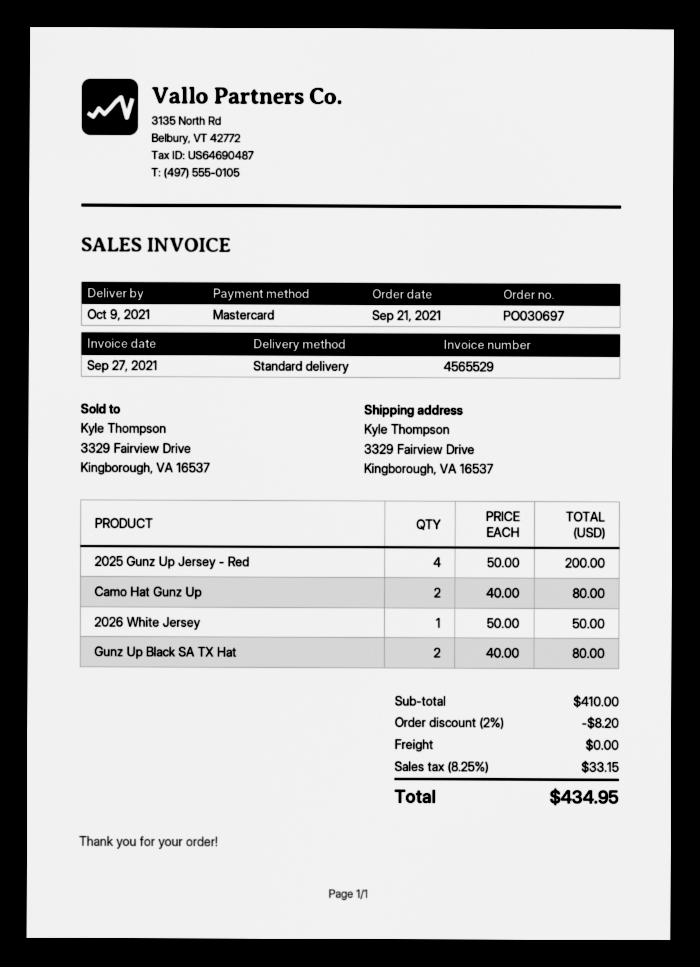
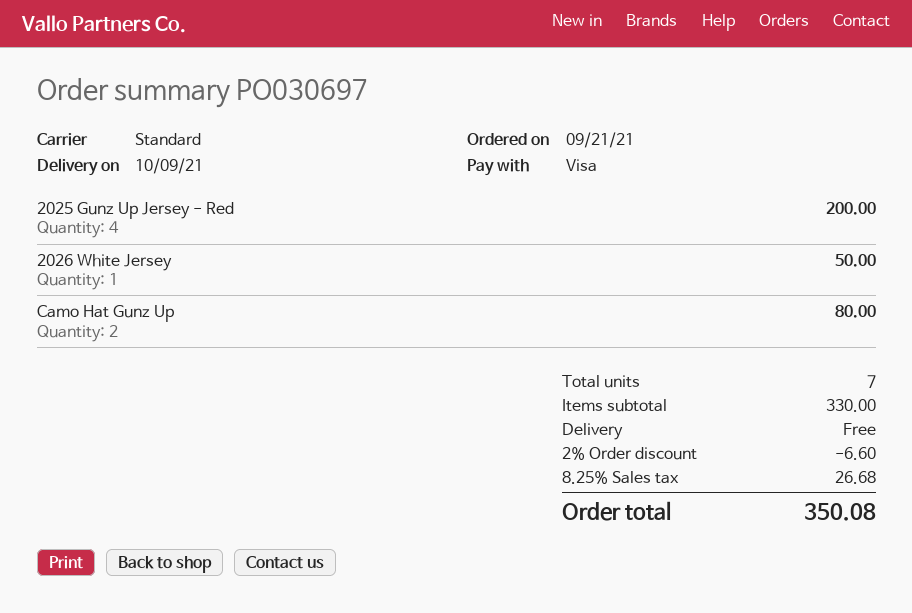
payment method: Mastercard -> Visa
Gunz Up Black SA TX Hat: 2 for 80.00 -> none
subtotal: 410.00 -> 330.00
discount: 2% = 8.20 -> 2% = 6.60
tax: 8.25% = 33.15 -> 8.25% = 26.68
total: 434.95 -> 350.08

